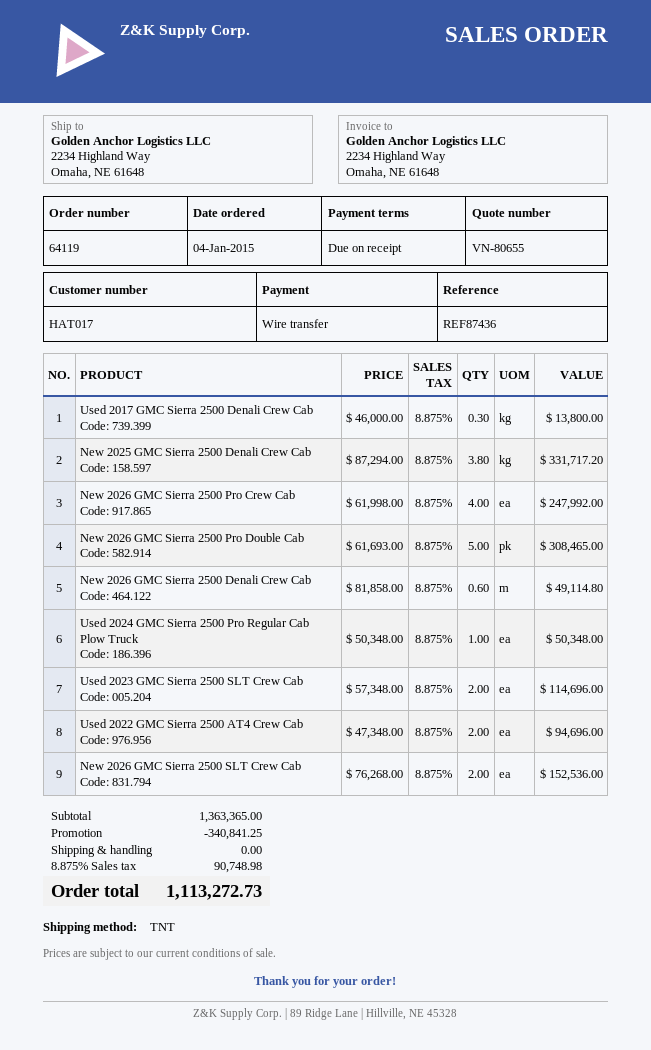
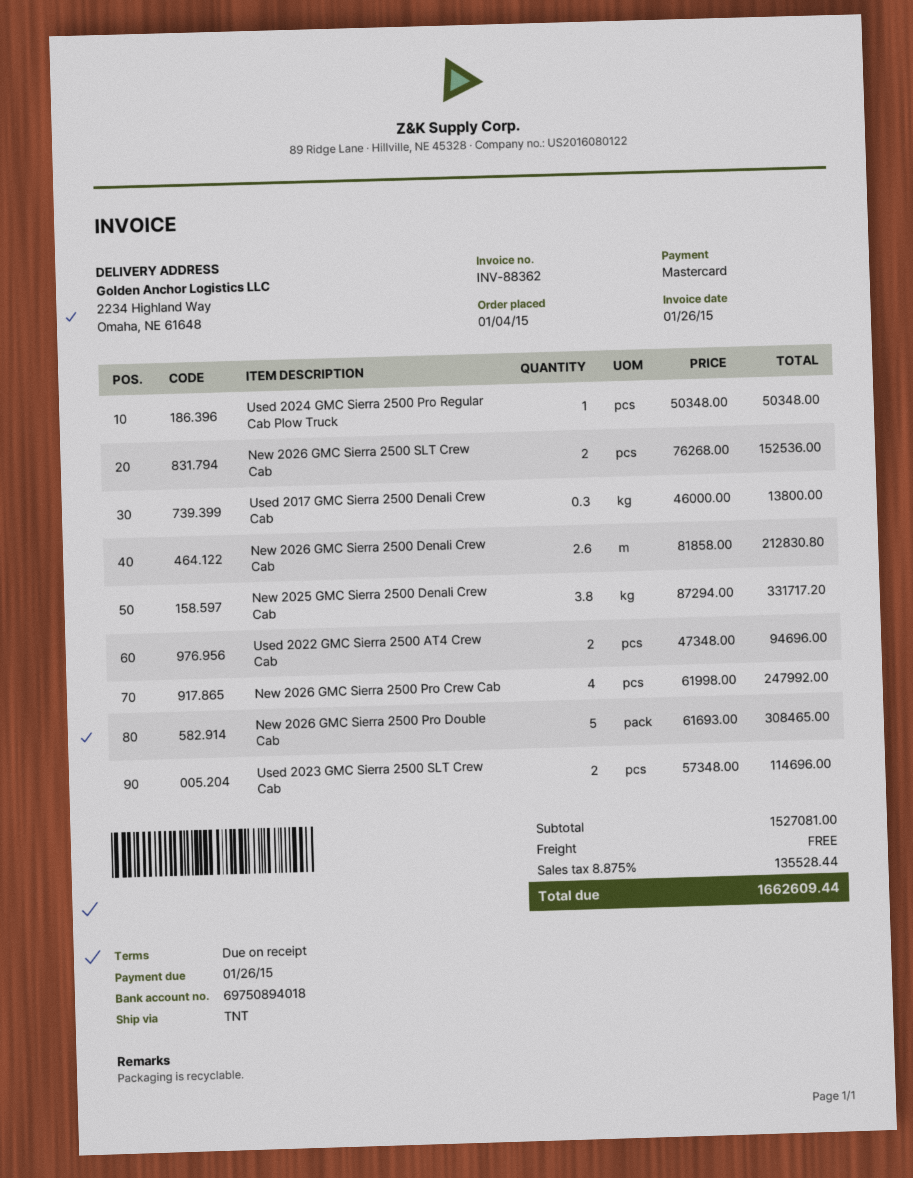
payment method: bank transfer -> Mastercard
New 2026 GMC Sierra 2500 Denali Crew Cab: 0.6 x 81858.00 = 49114.80 -> 2.6 x 81858.00 = 212830.80
subtotal: 1363365.00 -> 1527081.00
discount: 340841.25 -> none
tax: 8.875% = 90748.98 -> 8.875% = 135528.44
total: 1113272.73 -> 1662609.44

